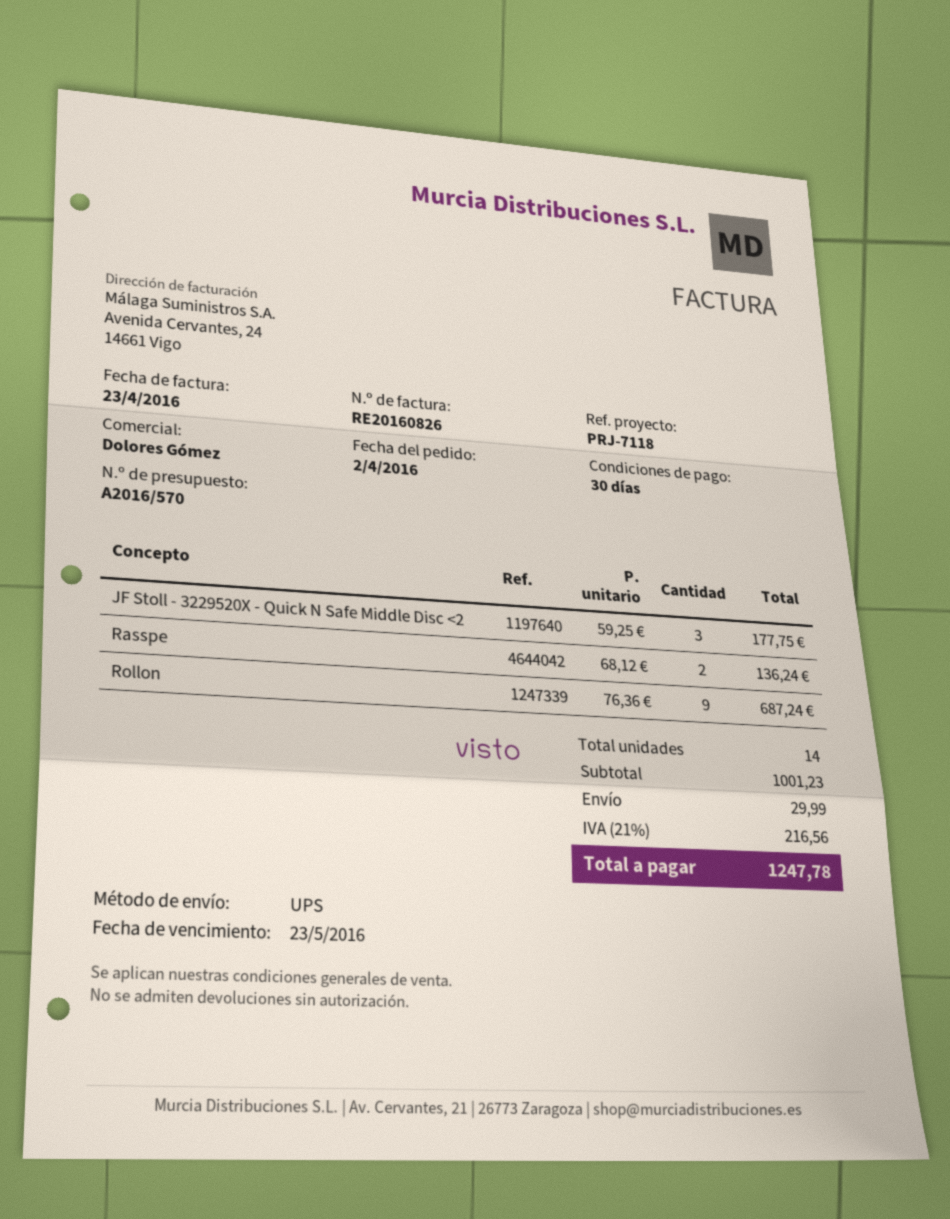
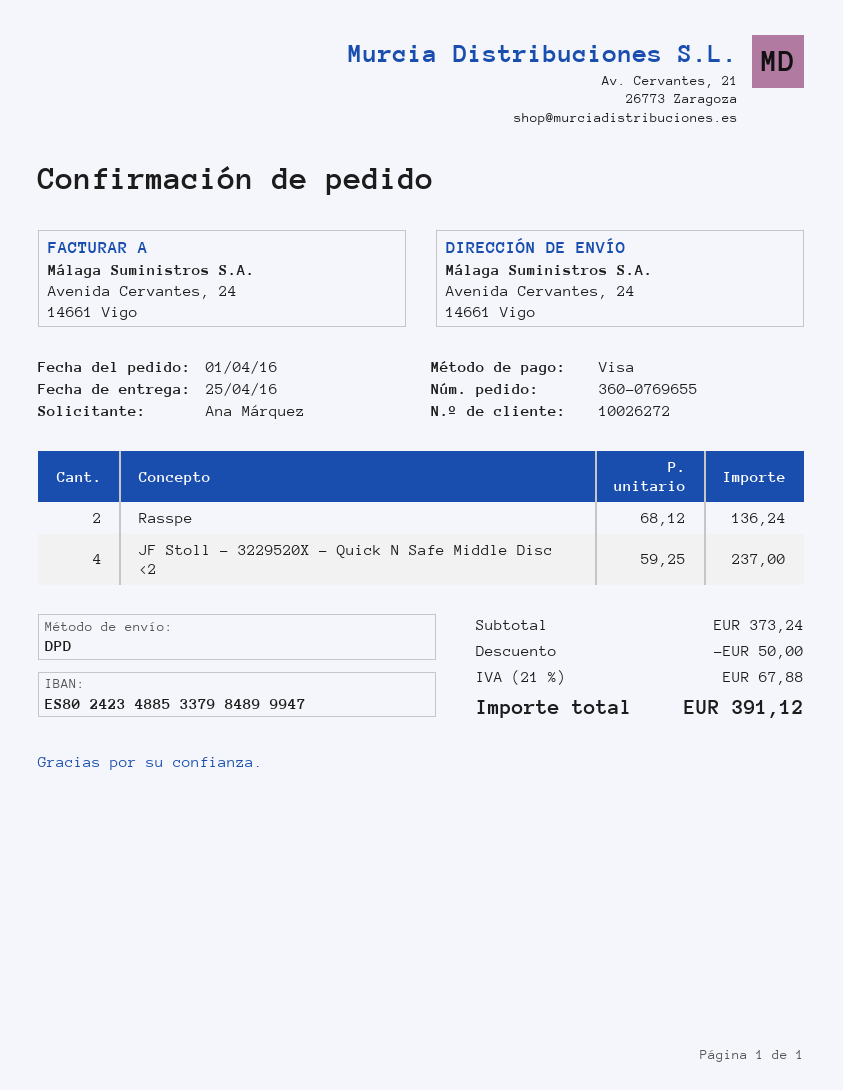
order date: 2016-04-02 -> 2016-04-01
shipping method: UPS -> DPD
JF Stoll - 3229520X - Quick N Safe Middle Disc <2: 3 x 59.25 = 177.75 -> 4 x 59.25 = 237.00
Rollon: 9 x 76.36 = 687.24 -> none
subtotal: 1001.23 -> 373.24
discount: none -> 50.00
shipping: 29.99 -> none
tax: 21% = 216.56 -> 21% = 67.88
total: 1247.78 -> 391.12

